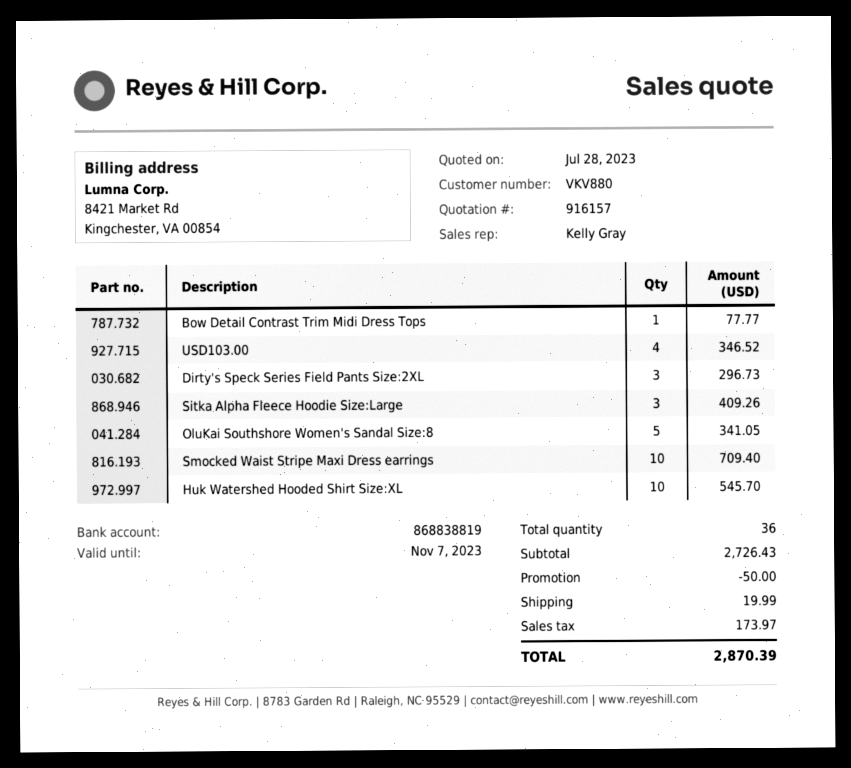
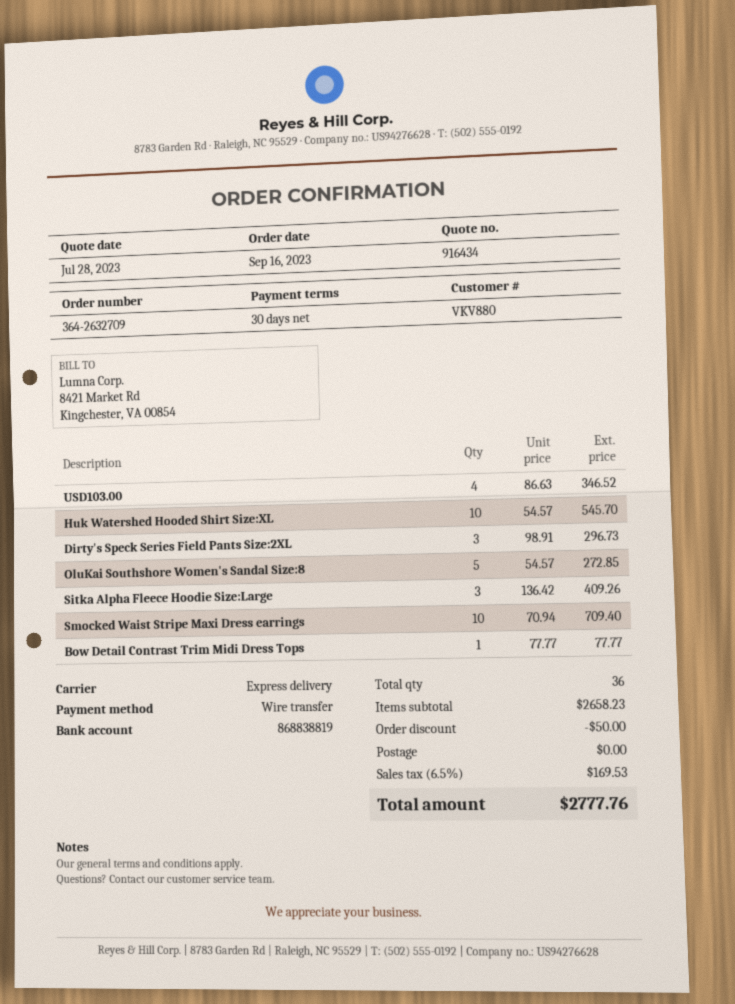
quote number: 916157 -> 916434
OluKai Southshore Women's Sandal Size:8: 5 for 341.05 -> 5 for 272.85
subtotal: 2726.43 -> 2658.23
shipping: 19.99 -> 0.00
tax: 173.97 -> 169.53
total: 2870.39 -> 2777.76

